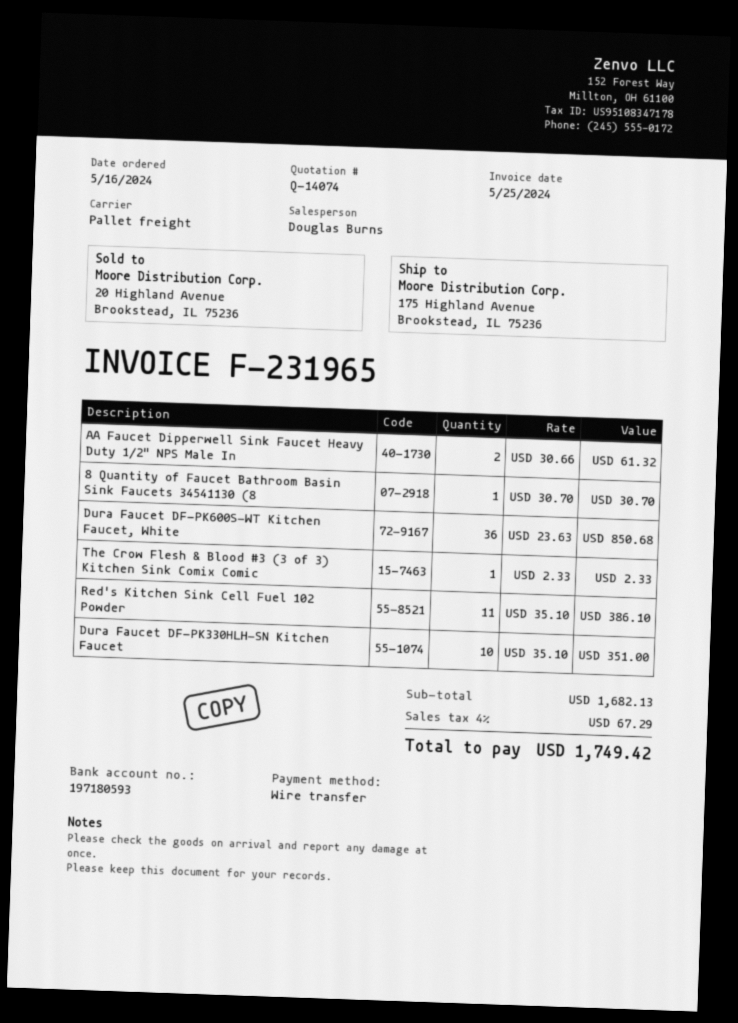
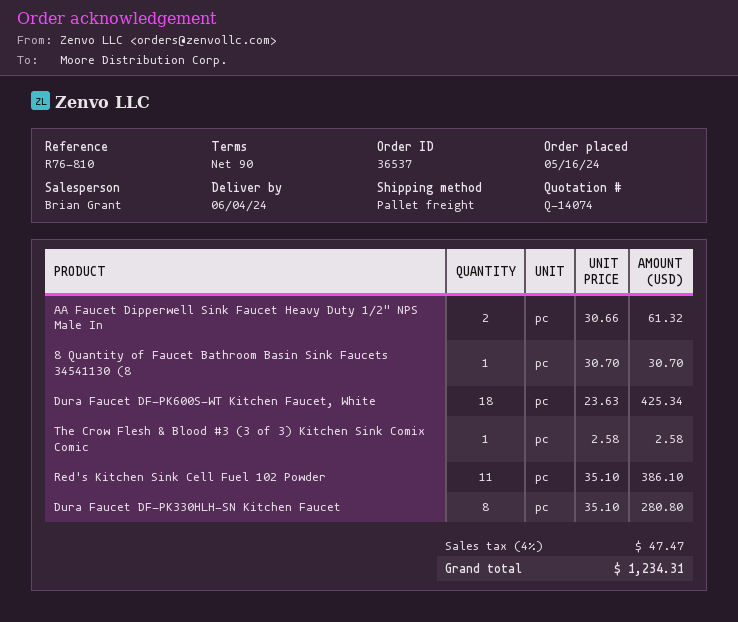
sales rep: Douglas Burns -> Brian Grant
Dura Faucet DF-PK600S-WT Kitchen Faucet, White: 36 x 23.63 = 850.68 -> 18 x 23.63 = 425.34
The Crow Flesh & Blood #3 (3 of 3) Kitchen Sink Comix Comic: 1 x 2.33 = 2.33 -> 1 x 2.58 = 2.58
Dura Faucet DF-PK330HLH-SN Kitchen Faucet: 10 x 35.10 = 351.00 -> 8 x 35.10 = 280.80
tax: 4% = 67.29 -> 4% = 47.47
total: 1749.42 -> 1234.31

